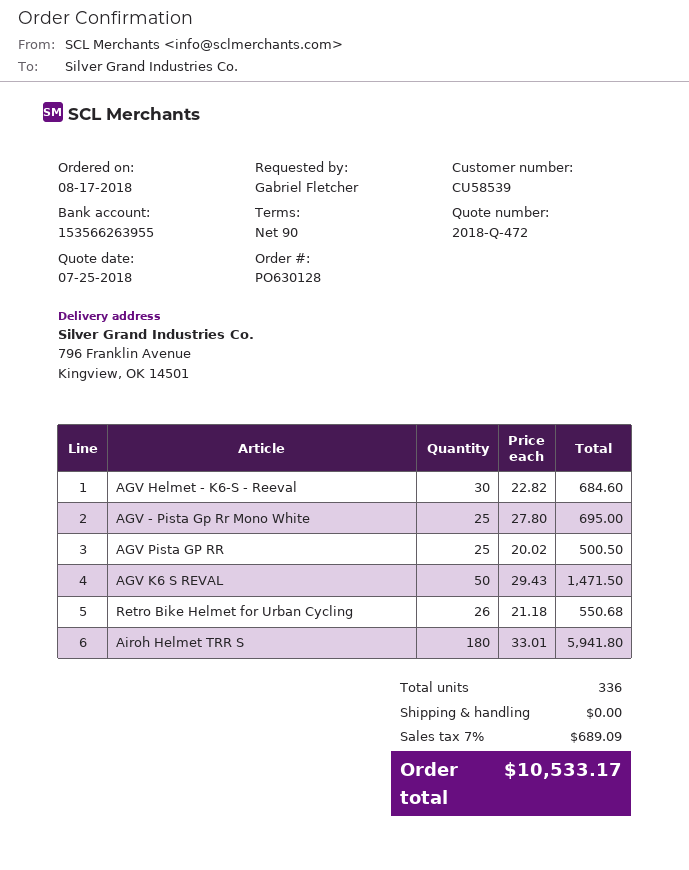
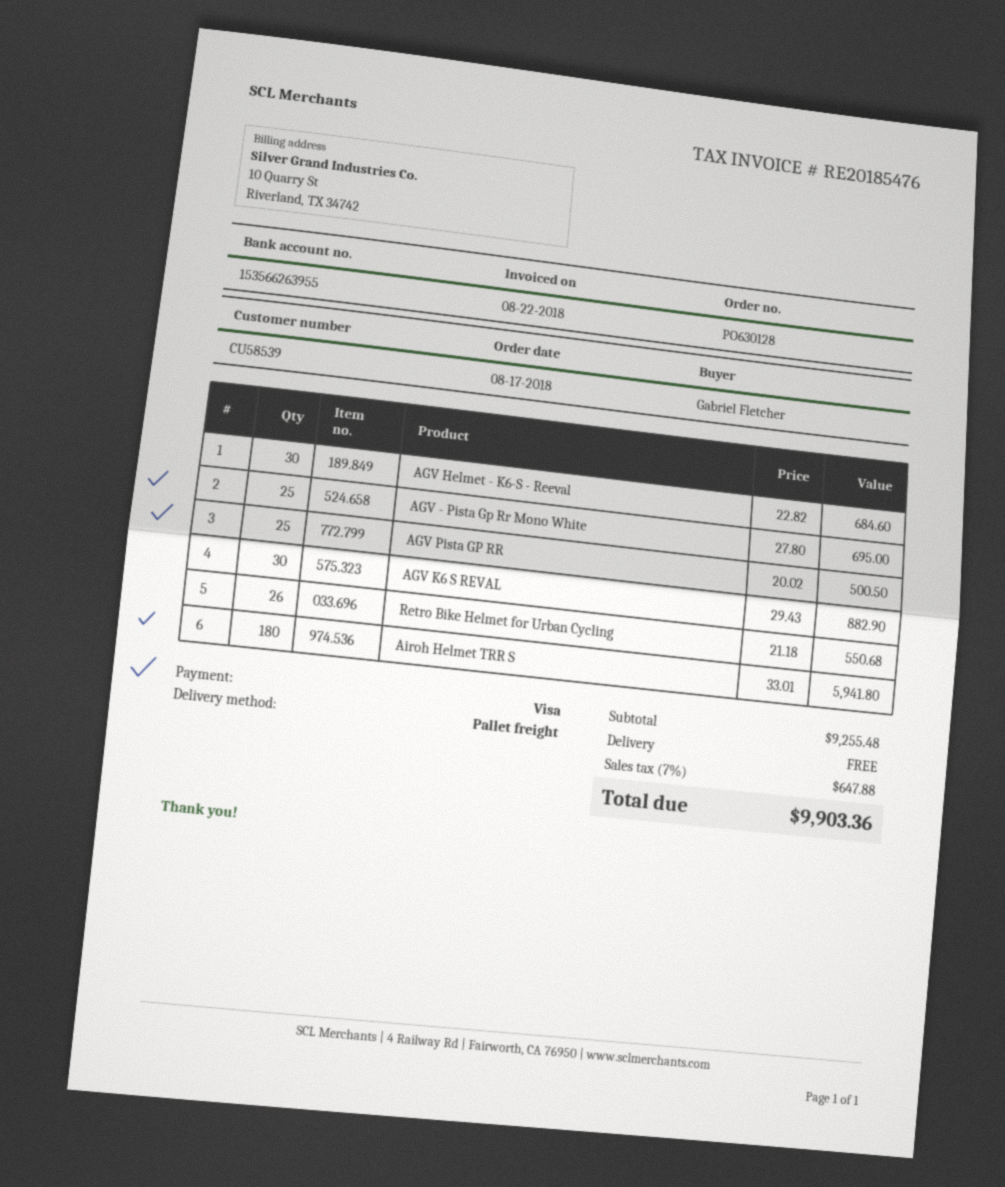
AGV K6 S REVAL: 50 x 29.43 = 1471.50 -> 30 x 29.43 = 882.90
tax: 7% = 689.09 -> 7% = 647.88
total: 10533.17 -> 9903.36

